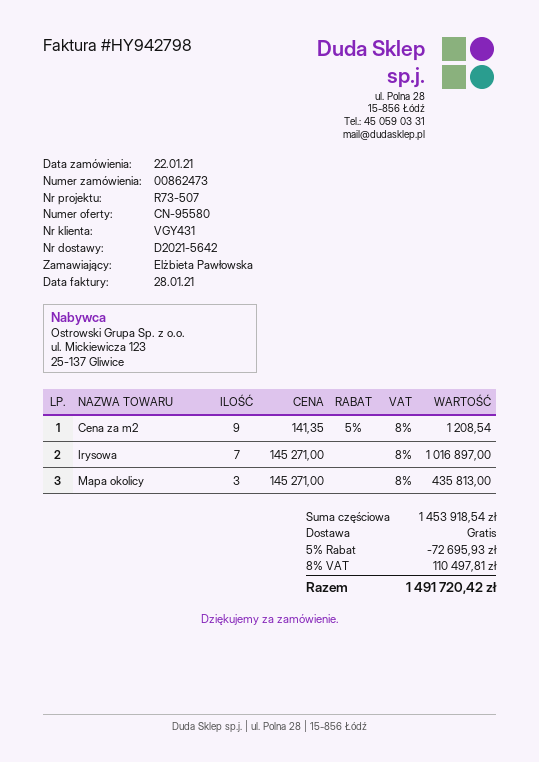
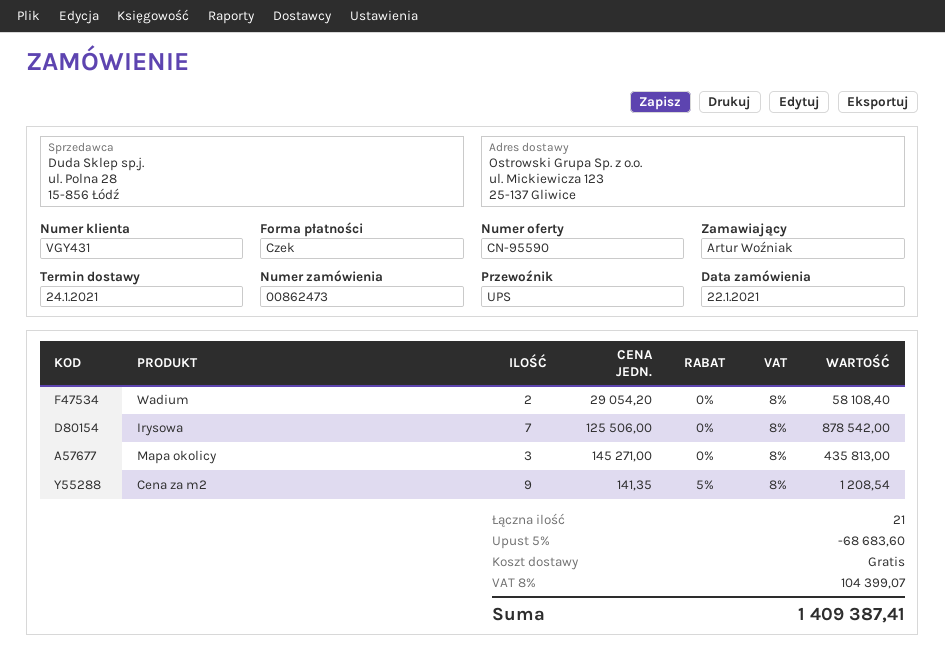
quote number: CN-95580 -> CN-95590
ordered by: Elżbieta Pawłowska -> Artur Woźniak
Irysowa: 7 x 145271.00 = 1016897.00 -> 7 x 125506.00 = 878542.00
Wadium: none -> 2 x 29054.20 = 58108.40
discount: 5% = 72695.93 -> 5% = 68683.60
tax: 8% = 110497.81 -> 8% = 104399.07
total: 1491720.42 -> 1409387.41

